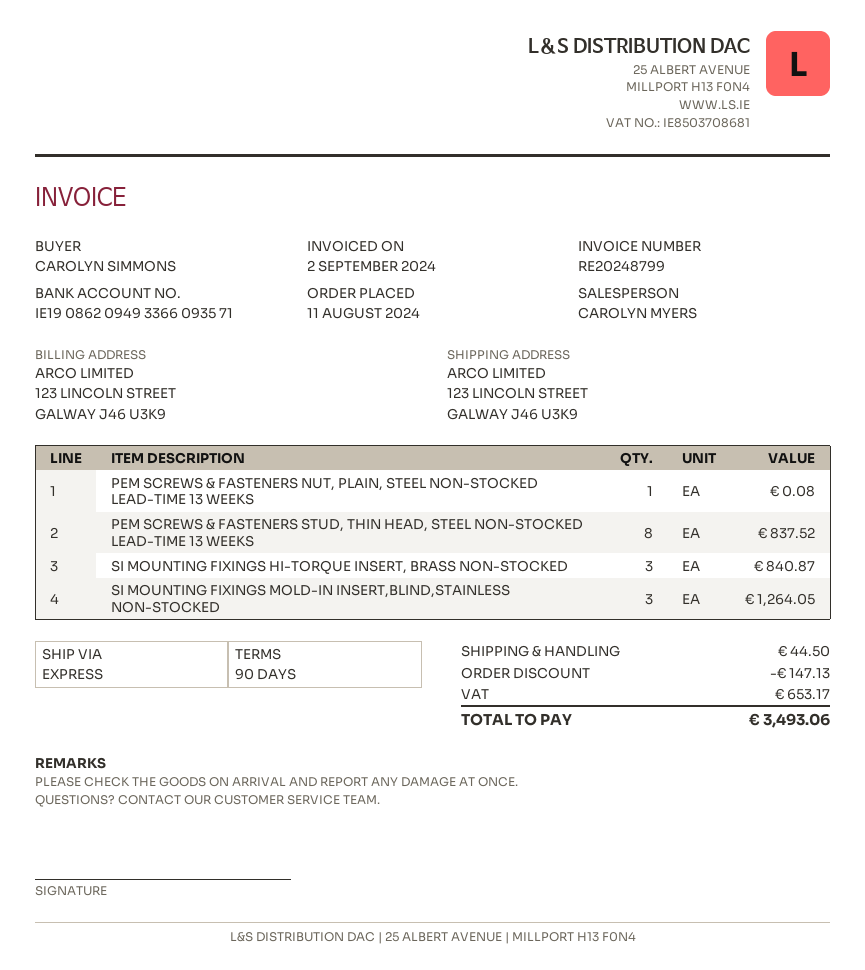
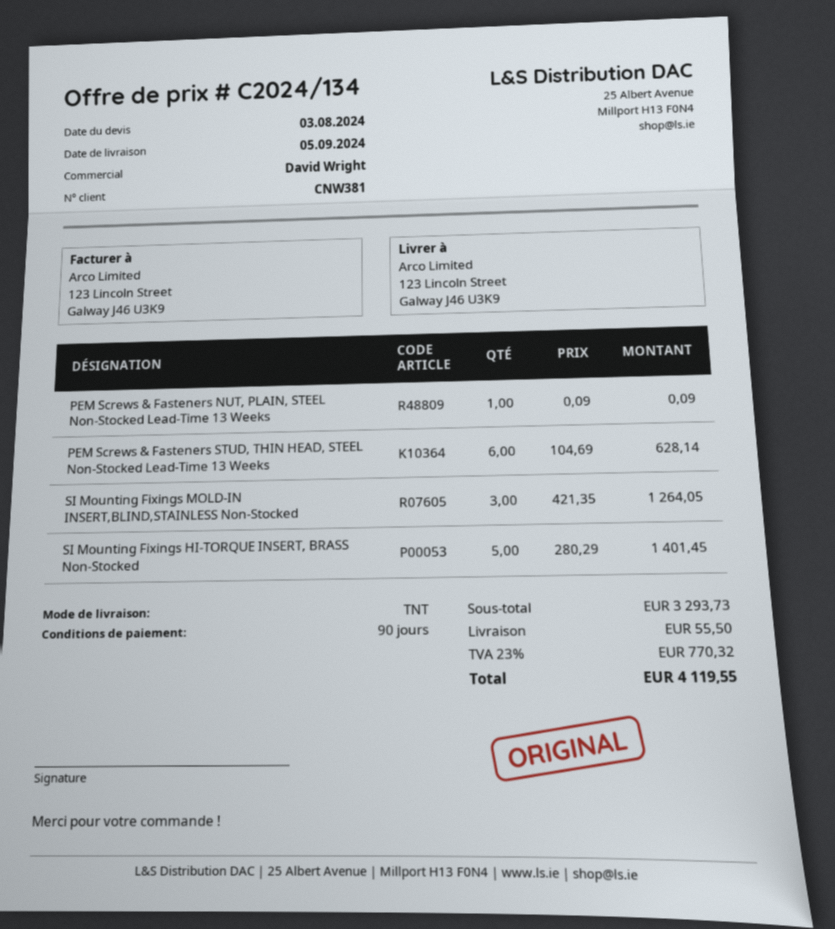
sales rep: CAROLYN MYERS -> David Wright
shipping method: express -> TNT
PEM SCREWS & FASTENERS NUT, PLAIN, STEEL NON-STOCKED LEAD-TIME 13 WEEKS: 1 for 0.08 -> 1 for 0.09
PEM SCREWS & FASTENERS STUD, THIN HEAD, STEEL NON-STOCKED LEAD-TIME 13 WEEKS: 8 for 837.52 -> 6 for 628.14
SI MOUNTING FIXINGS HI-TORQUE INSERT, BRASS NON-STOCKED: 3 for 840.87 -> 5 for 1401.45
discount: 147.13 -> none
shipping: 44.50 -> 55.50
tax: 653.17 -> 770.32
total: 3493.06 -> 4119.55

